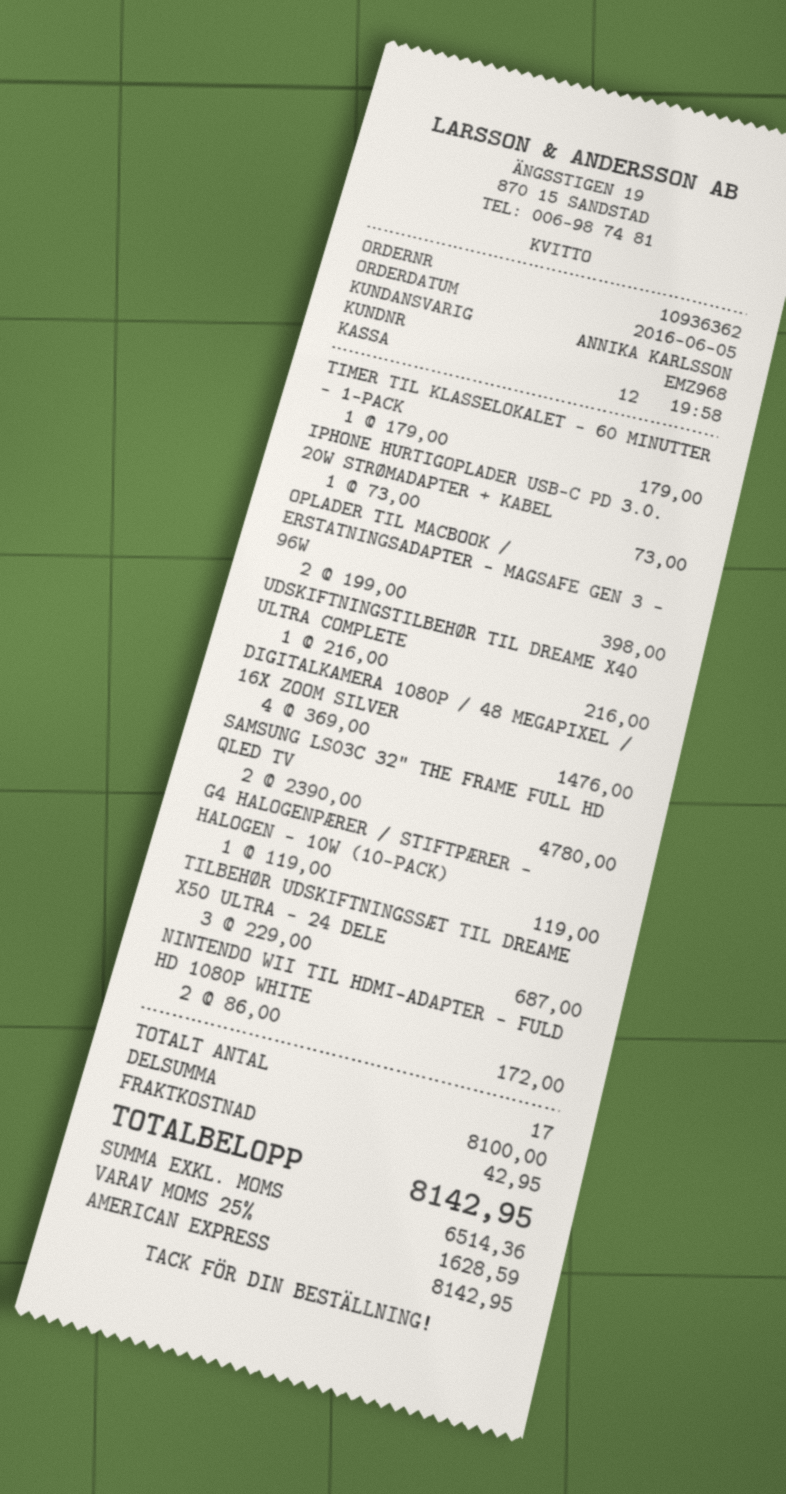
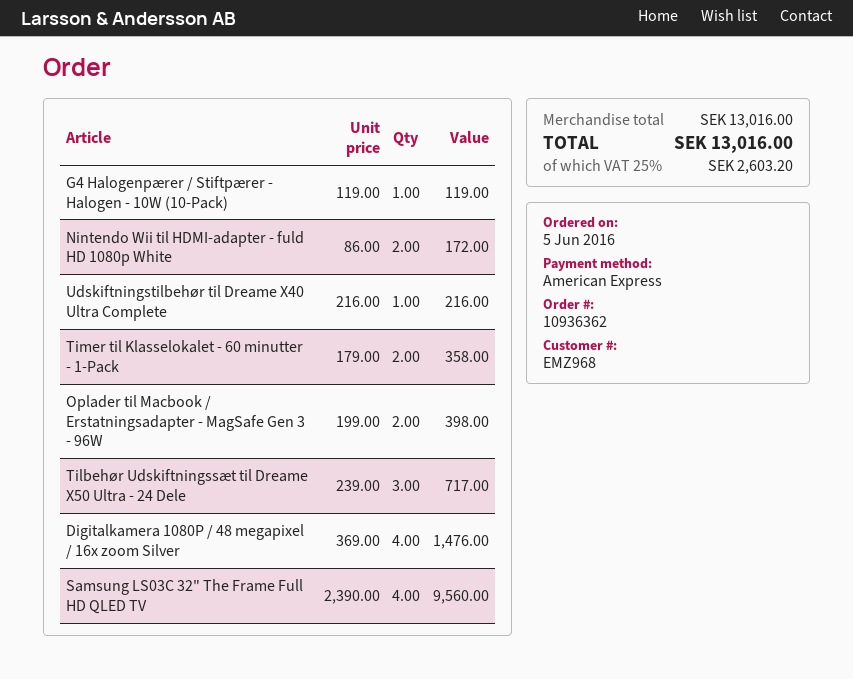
TIMER TIL KLASSELOKALET - 60 MINUTTER - 1-PACK: 1 x 179.00 = 179.00 -> 2 x 179.00 = 358.00
IPHONE HURTIGOPLADER USB-C PD 3.0. 20W STRØMADAPTER + KABEL: 1 x 73.00 = 73.00 -> none
SAMSUNG LS03C 32" THE FRAME FULL HD QLED TV: 2 x 2390.00 = 4780.00 -> 4 x 2390.00 = 9560.00
TILBEHØR UDSKIFTNINGSSÆT TIL DREAME X50 ULTRA - 24 DELE: 3 x 229.00 = 687.00 -> 3 x 239.00 = 717.00
subtotal: 8100.00 -> 13016.00
shipping: 42.95 -> none
tax: 25% = 1628.59 -> 25% = 2603.20
total: 8142.95 -> 13016.00

